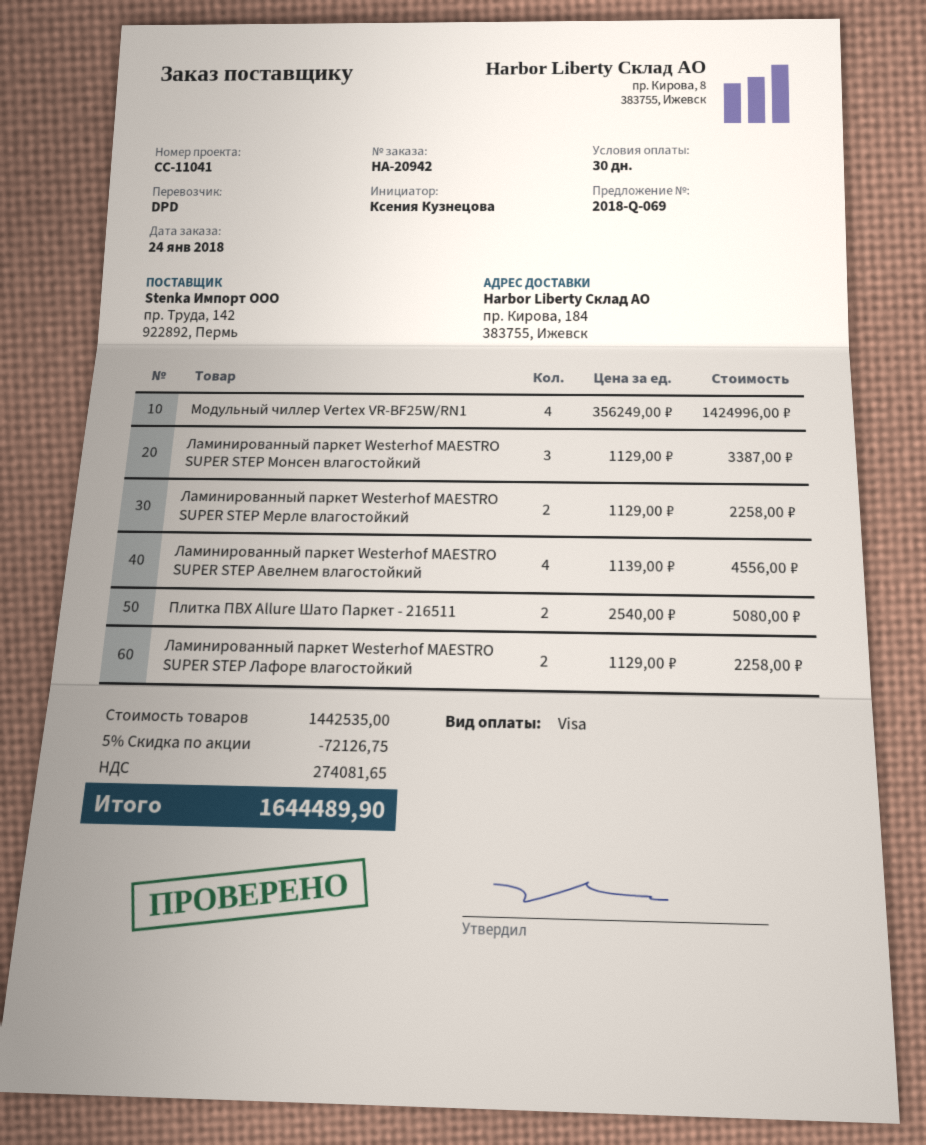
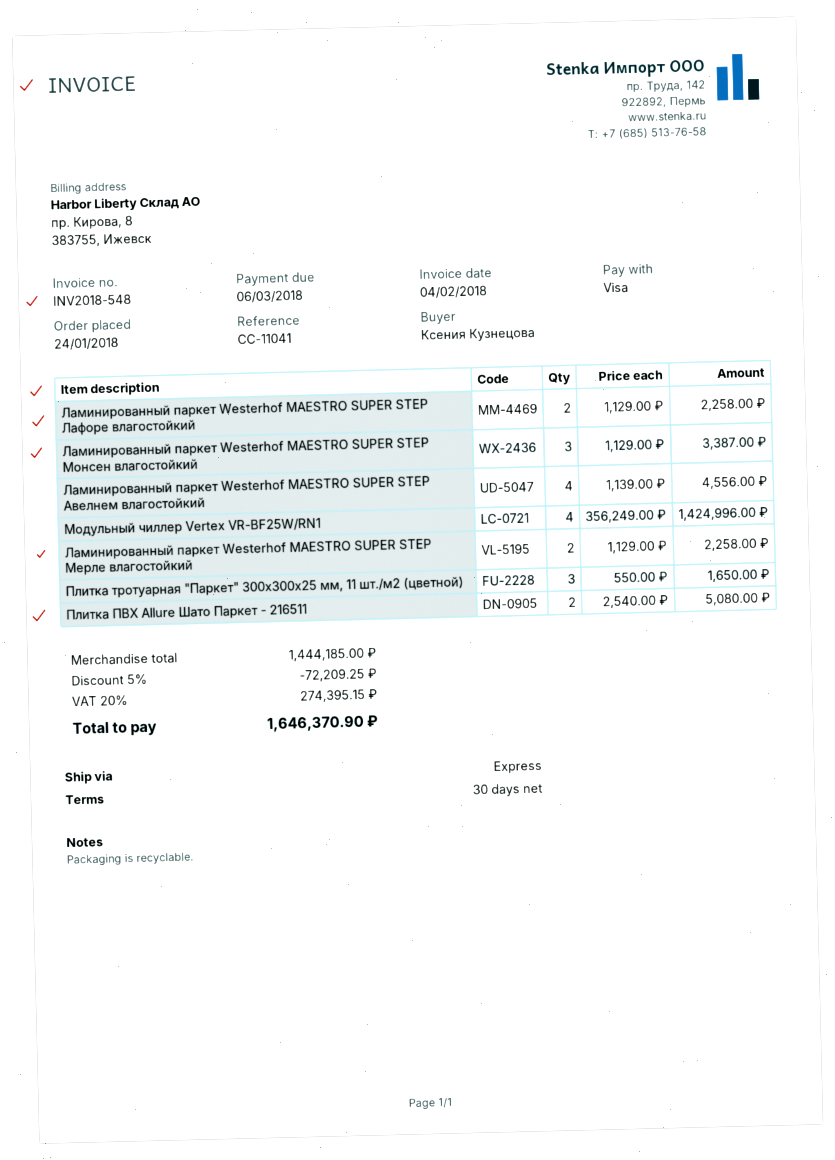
shipping method: DPD -> express
Плитка тротуарная "Паркет" 300х300х25 мм, 11 шт./м2 (цветной): none -> 3 x 550.00 = 1650.00
subtotal: 1442535.00 -> 1444185.00
discount: 5% = 72126.75 -> 5% = 72209.25
tax: 274081.65 -> 274395.15
total: 1644489.90 -> 1646370.90

